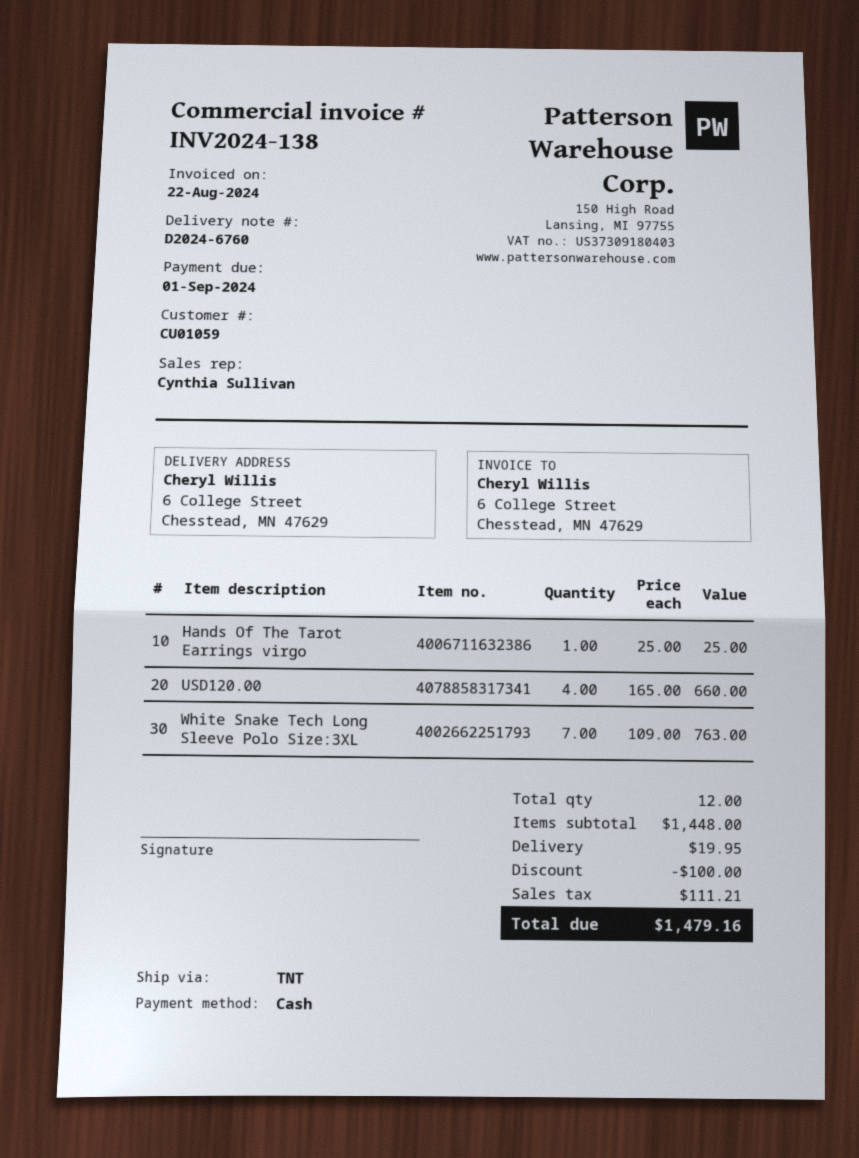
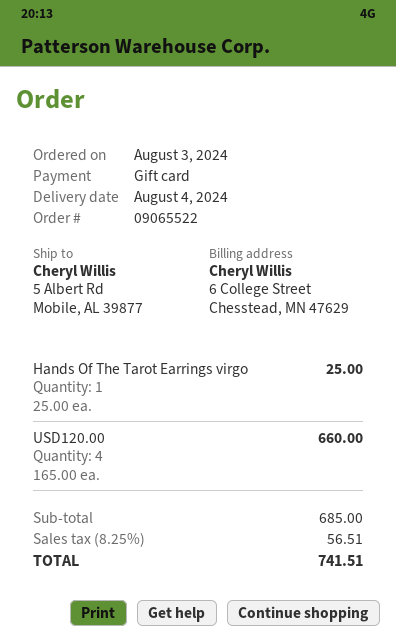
payment method: cash -> gift card
ship to: 6 College Street, Chesstead, MN 47629 -> 5 Albert Rd, Mobile, AL 39877
White Snake Tech Long Sleeve Polo Size:3XL: 7 x 109.00 = 763.00 -> none
subtotal: 1448.00 -> 685.00
discount: 100.00 -> none
shipping: 19.95 -> none
tax: 111.21 -> 56.51
total: 1479.16 -> 741.51

